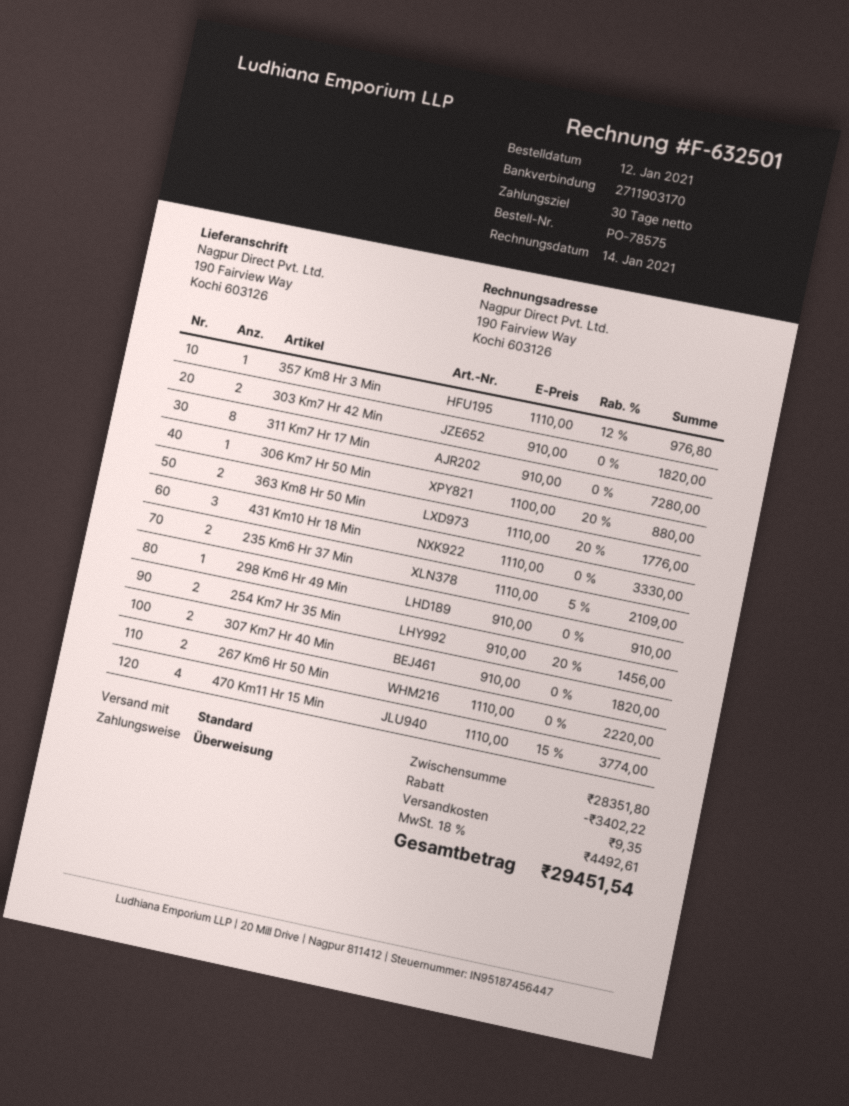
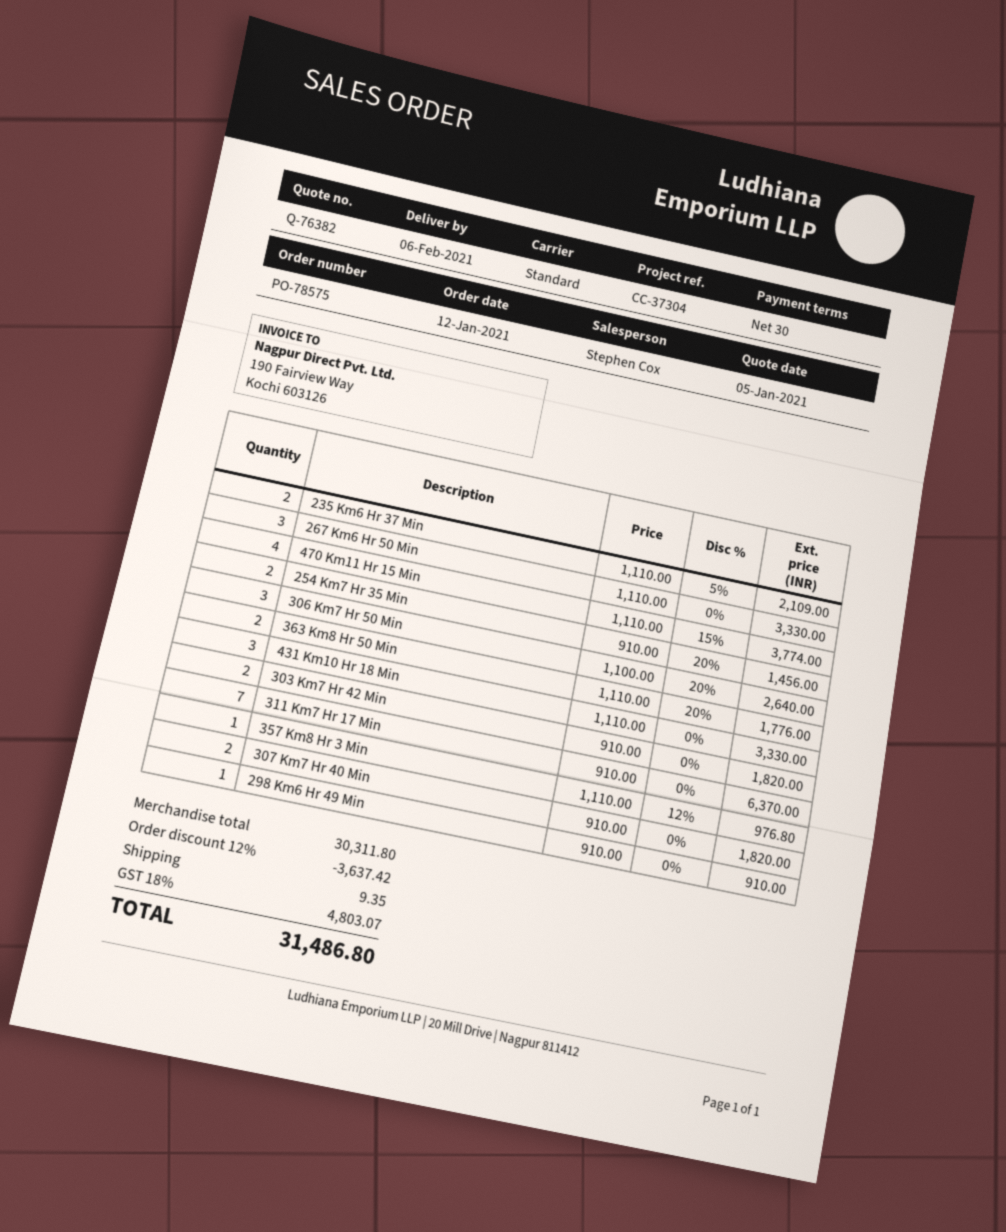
311 Km7 Hr 17 Min: 8 x 910.00 = 7280.00 -> 7 x 910.00 = 6370.00
306 Km7 Hr 50 Min: 1 x 1100.00 - 20% = 880.00 -> 3 x 1100.00 - 20% = 2640.00
267 Km6 Hr 50 Min: 2 x 1110.00 = 2220.00 -> 3 x 1110.00 = 3330.00
subtotal: 28351.80 -> 30311.80
discount: 3402.22 -> 3637.42
tax: 18% = 4492.61 -> 18% = 4803.07
total: 29451.54 -> 31486.80

